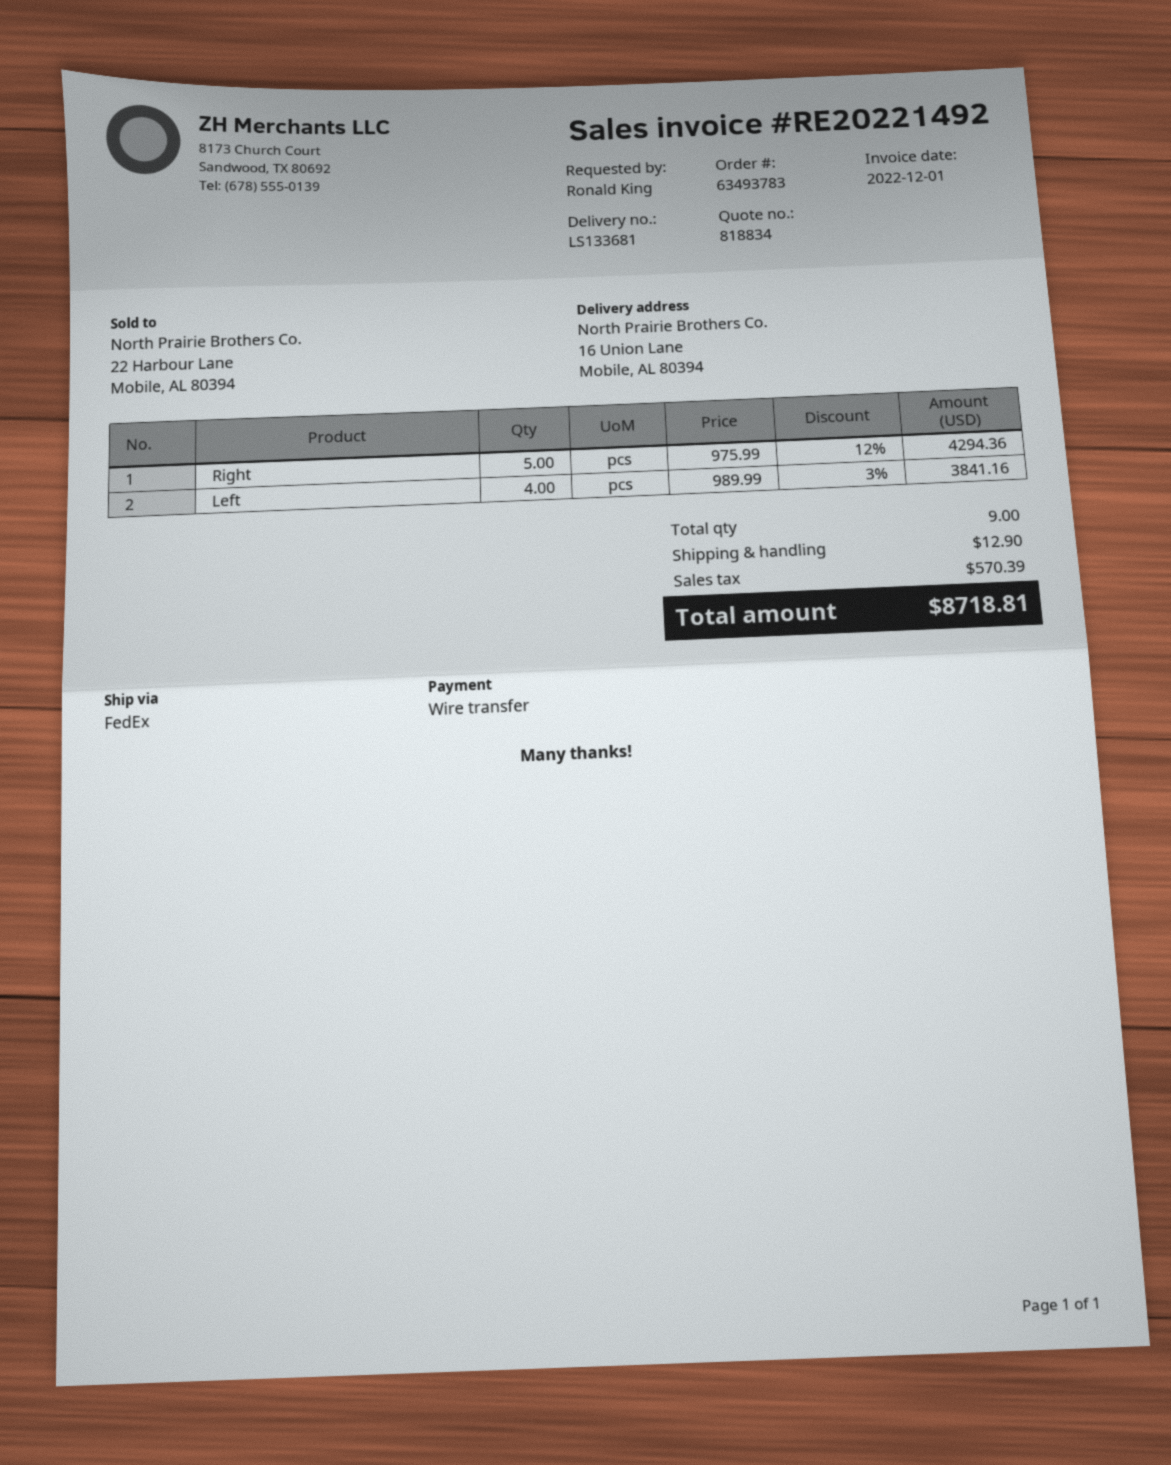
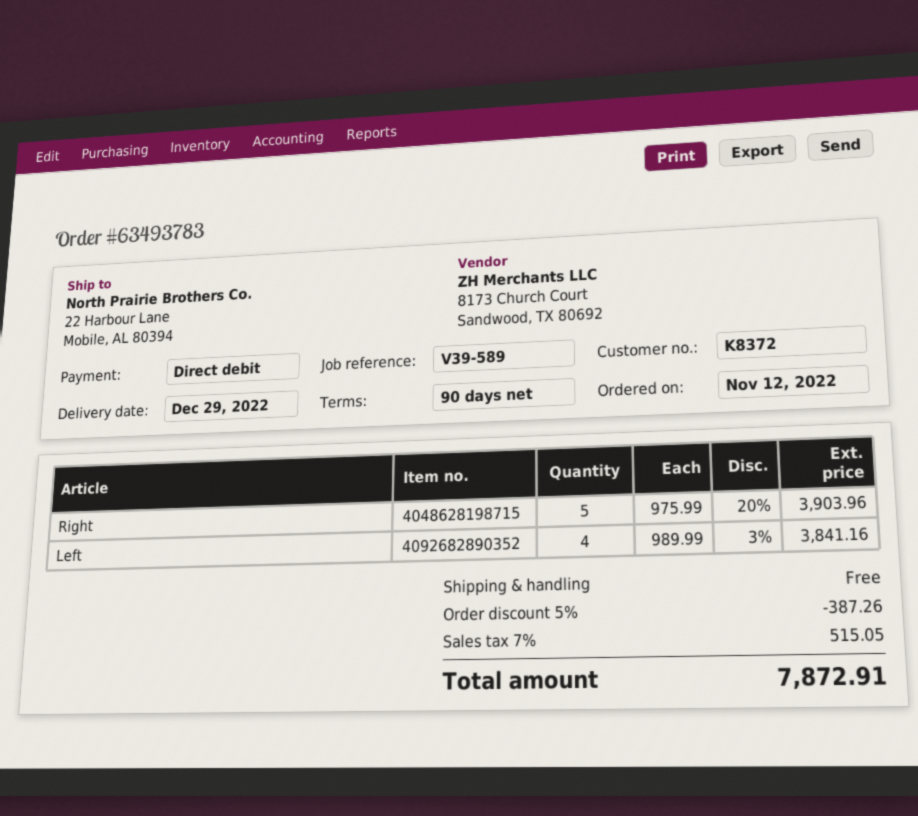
payment method: bank transfer -> direct debit
ship to: 16 Union Lane, Mobile, AL 80394 -> 22 Harbour Lane, Mobile, AL 80394
Right: 5 x 975.99 - 12% = 4294.36 -> 5 x 975.99 - 20% = 3903.96
discount: none -> 5% = 387.26
shipping: 12.90 -> 0.00
tax: 570.39 -> 515.05
total: 8718.81 -> 7872.91

